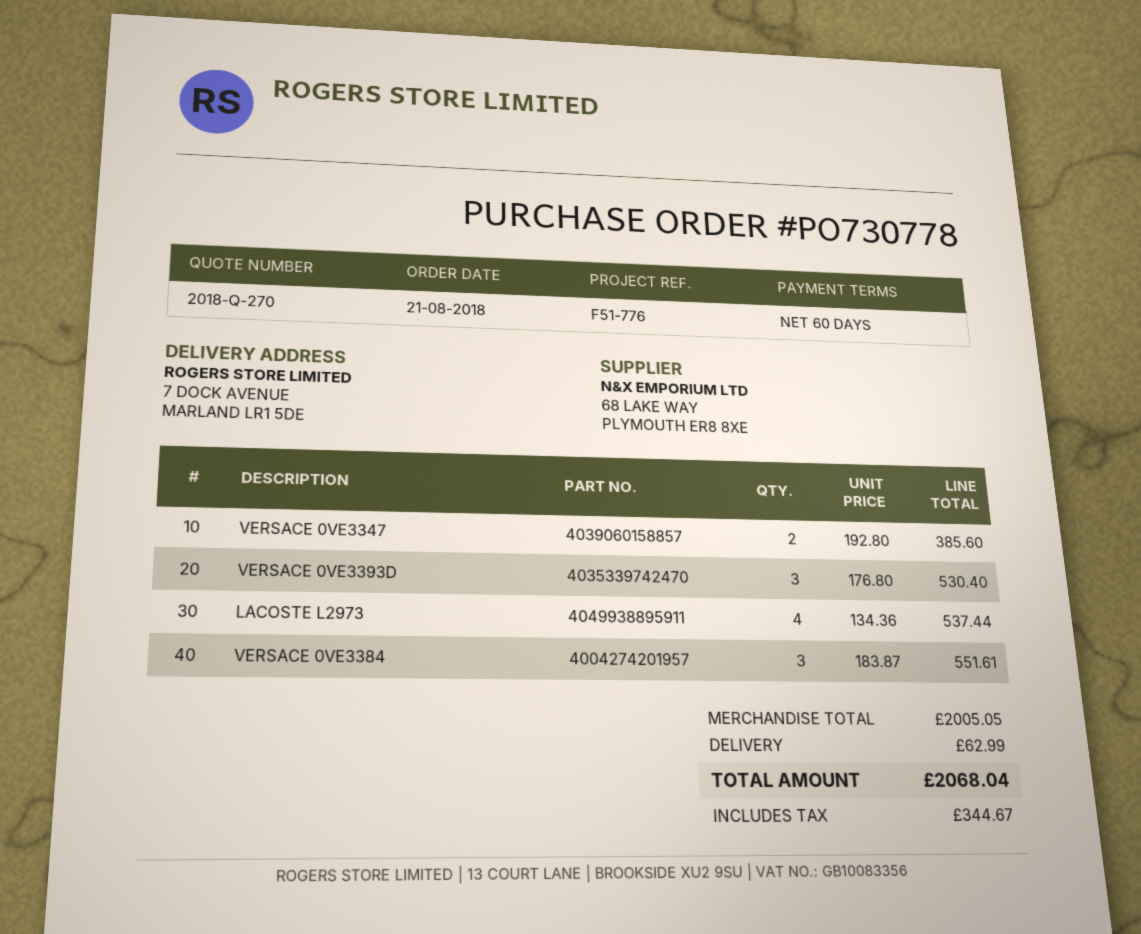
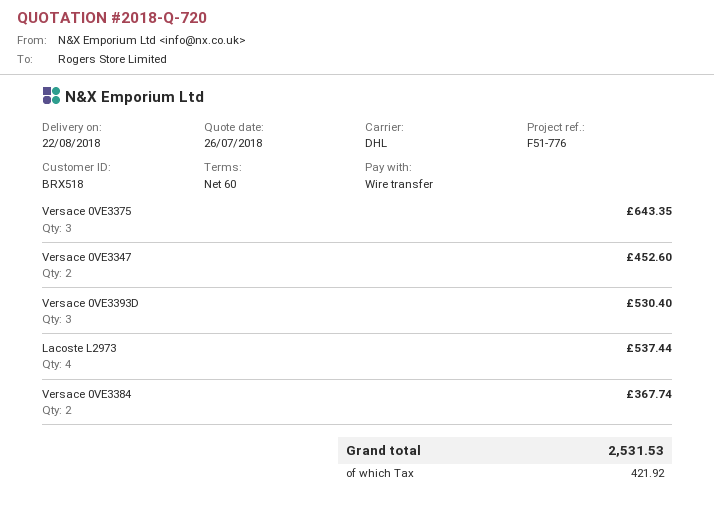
quote number: 2018-Q-270 -> 2018-Q-720
VERSACE 0VE3347: 2 for 385.60 -> 2 for 452.60
VERSACE 0VE3384: 3 for 551.61 -> 2 for 367.74
Versace 0VE3375: none -> 3 for 643.35
shipping: 62.99 -> none
tax: 344.67 -> 421.92
total: 2068.04 -> 2531.53

